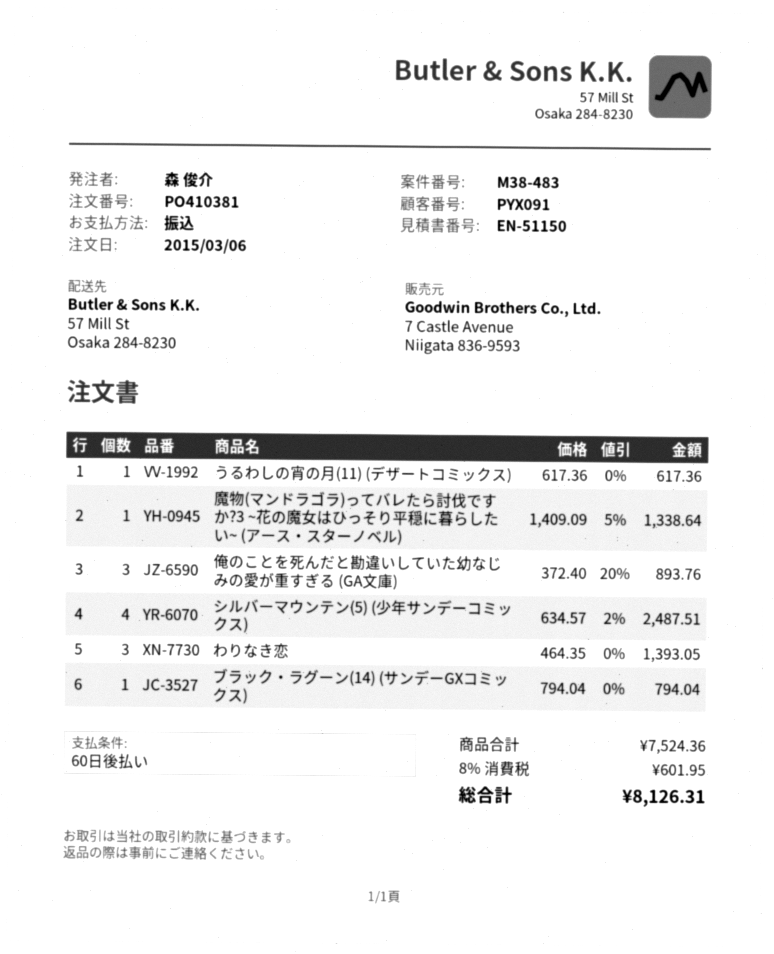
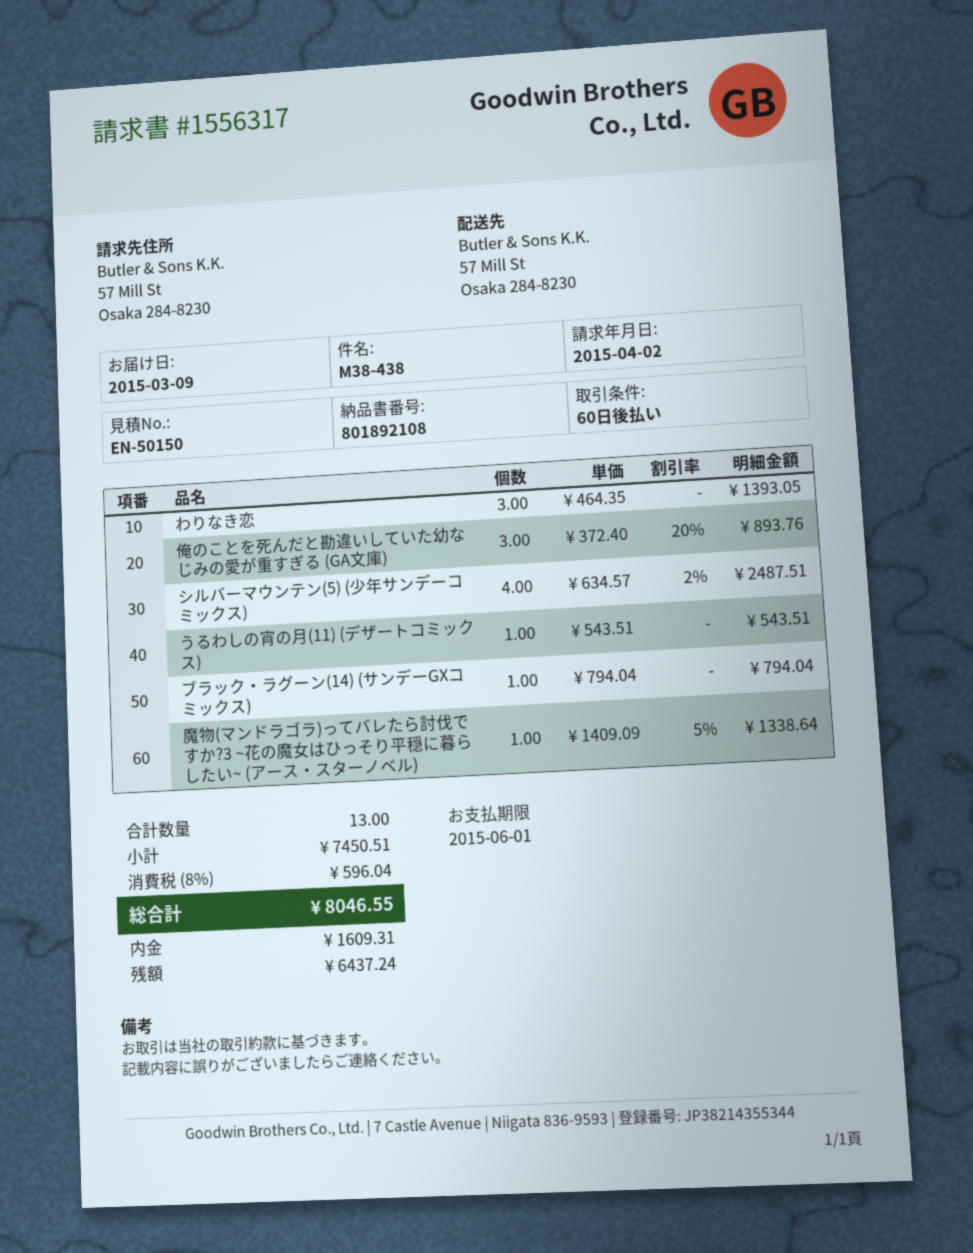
quote number: EN-51150 -> EN-50150
reference: M38-483 -> M38-438
うるわしの宵の月(11) (デザートコミックス): 1 x 617.36 = 617.36 -> 1 x 543.51 = 543.51
subtotal: 7524.36 -> 7450.51
tax: 8% = 601.95 -> 8% = 596.04
total: 8126.31 -> 8046.55

